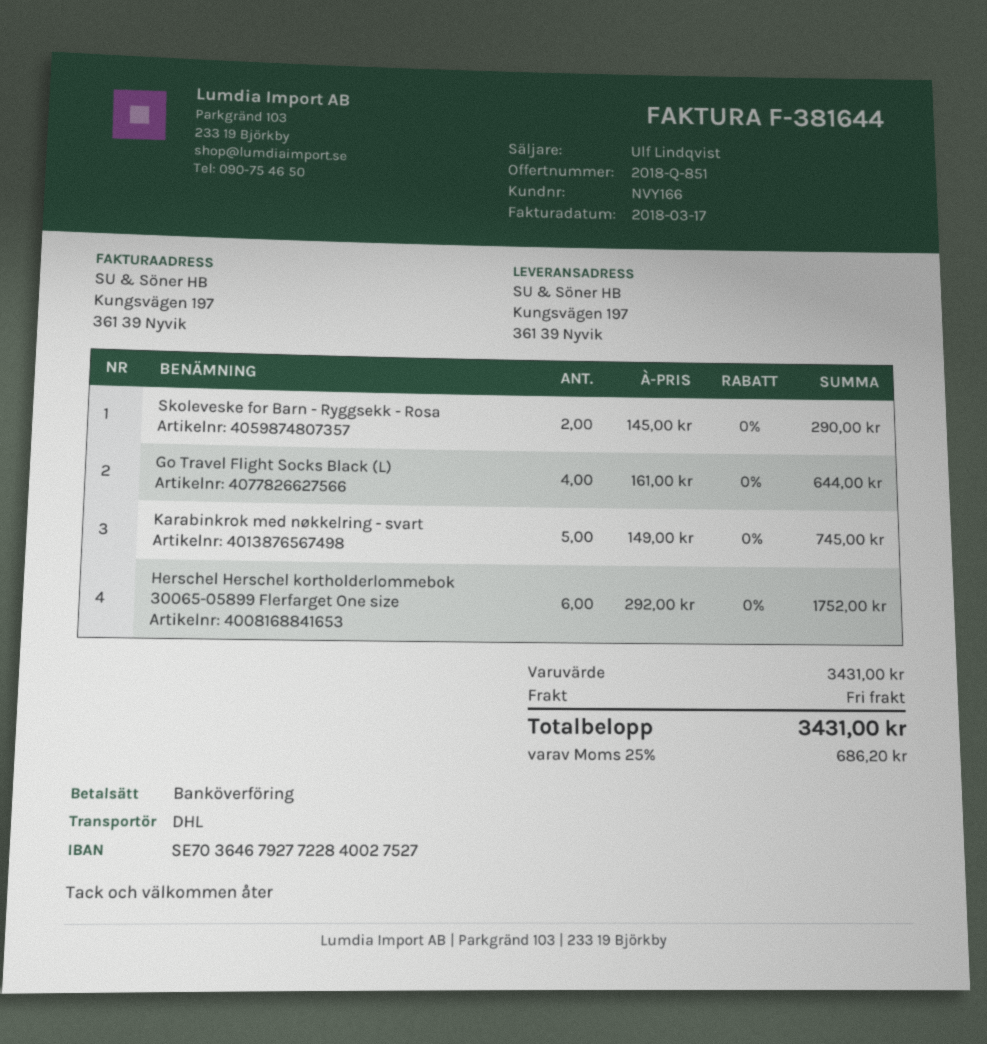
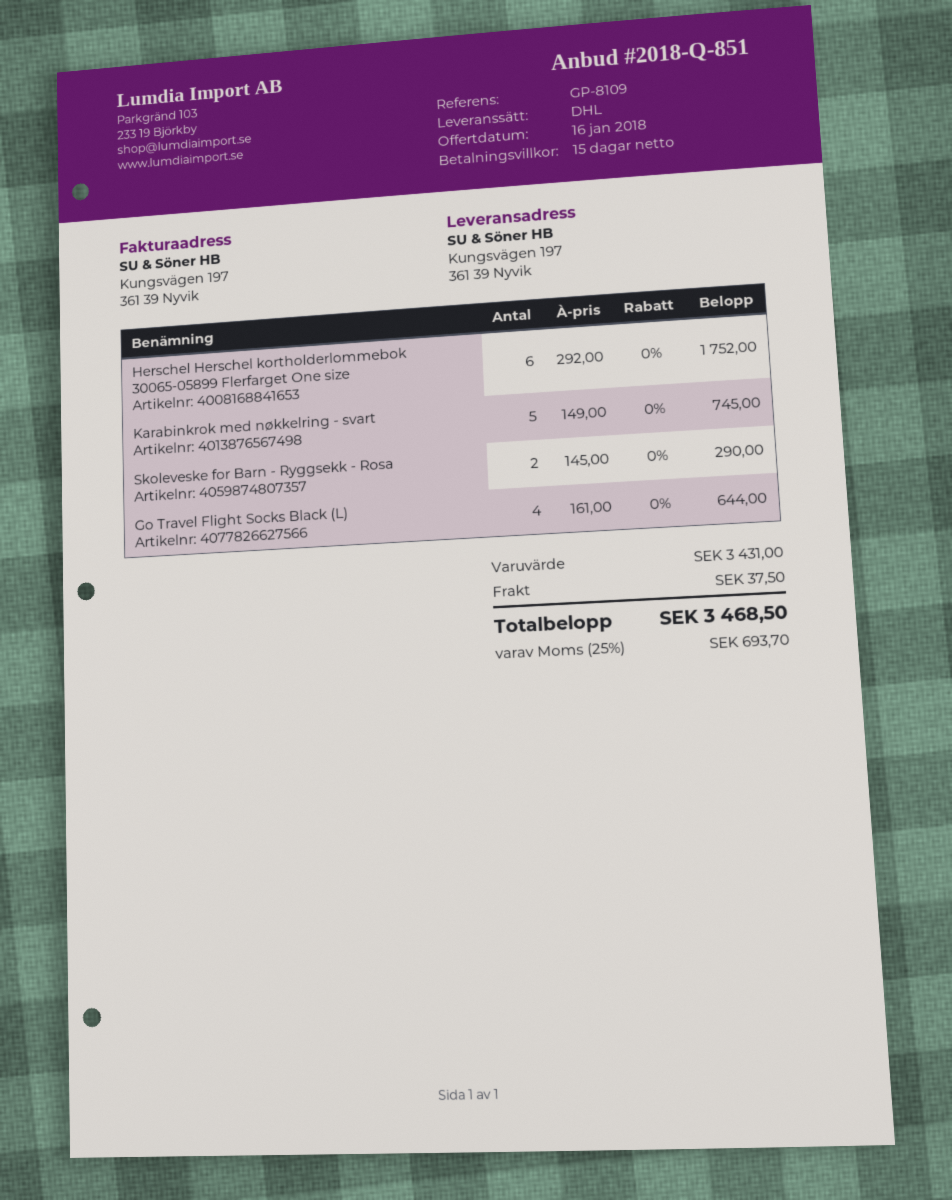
shipping: 0.00 -> 37.50
tax: 25% = 686.20 -> 25% = 693.70
total: 3431.00 -> 3468.50

